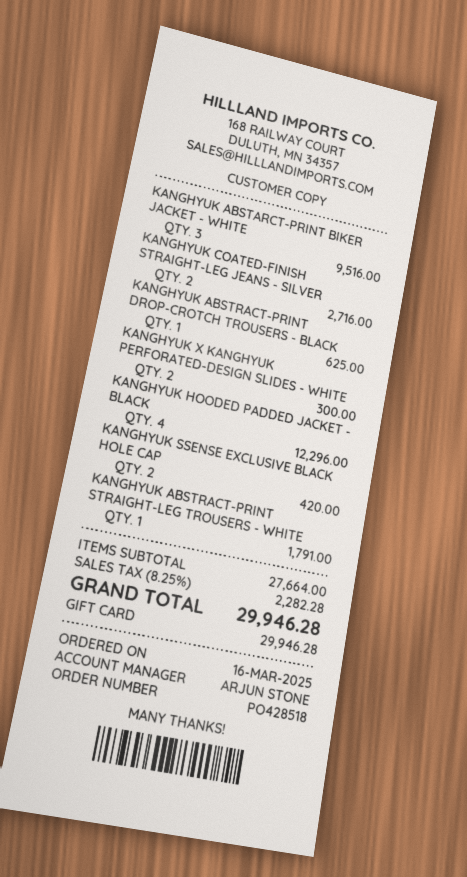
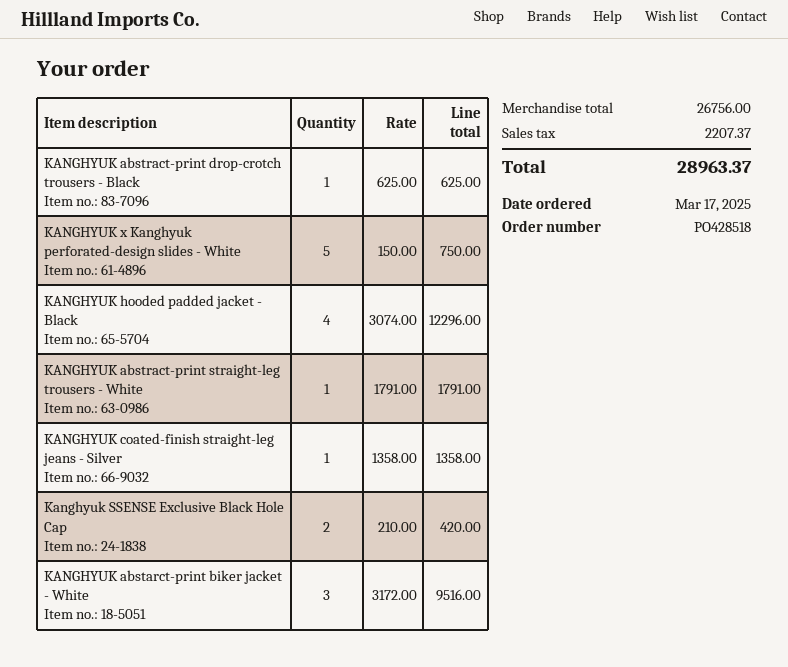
order date: 2025-03-16 -> 2025-03-17
KANGHYUK COATED-FINISH STRAIGHT-LEG JEANS - SILVER: 2 for 2716.00 -> 1 for 1358.00
KANGHYUK X KANGHYUK PERFORATED-DESIGN SLIDES - WHITE: 2 for 300.00 -> 5 for 750.00
subtotal: 27664.00 -> 26756.00
tax: 2282.28 -> 2207.37
total: 29946.28 -> 28963.37

